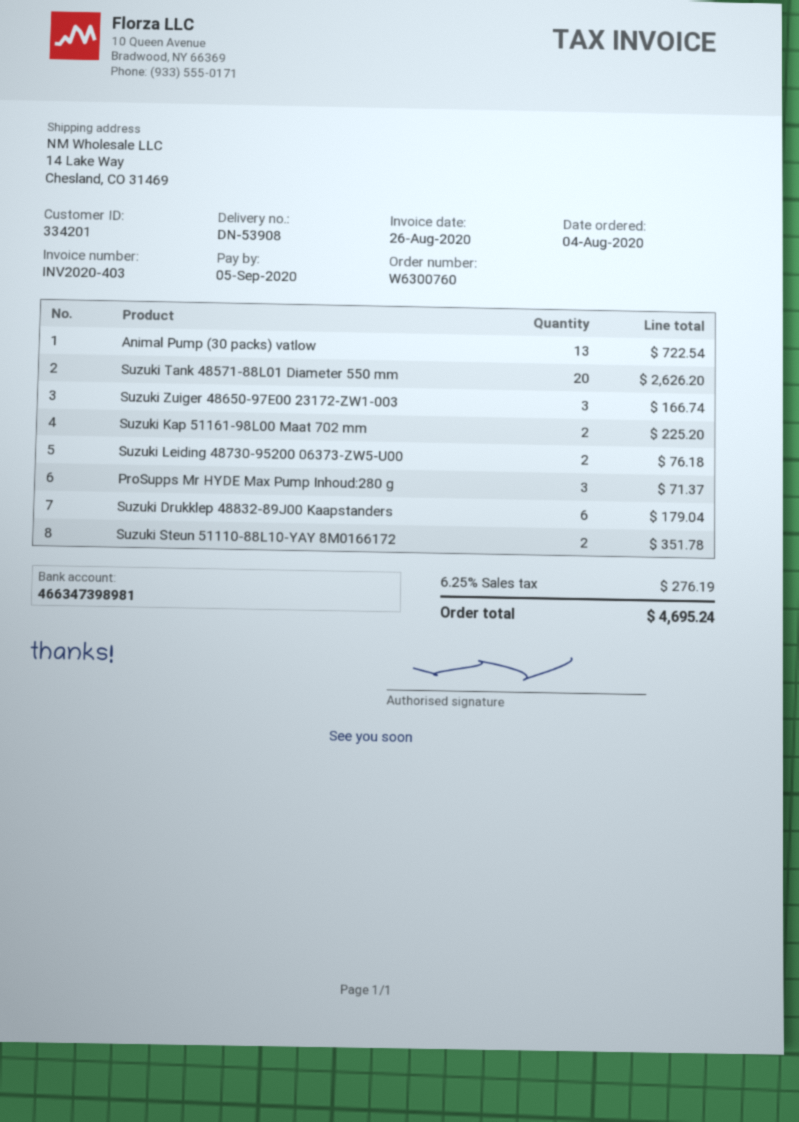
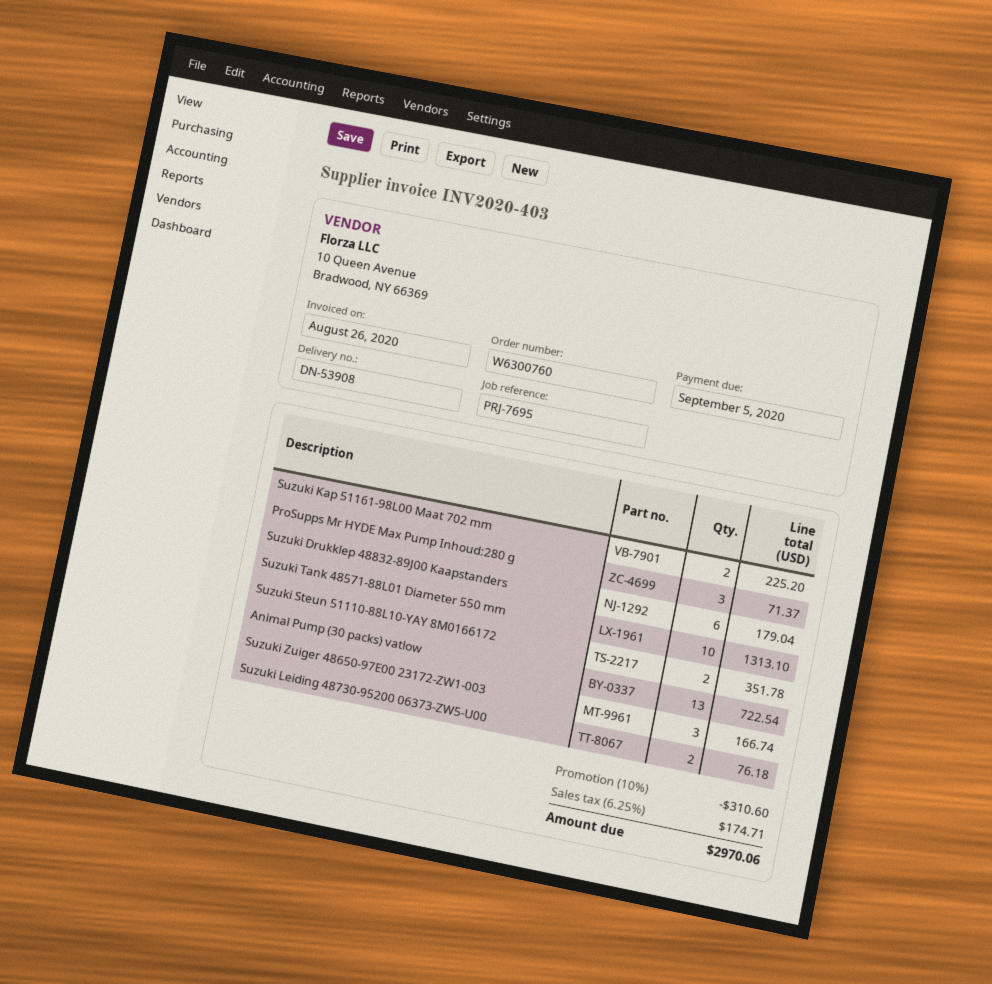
Suzuki Tank 48571-88L01 Diameter 550 mm: 20 for 2626.20 -> 10 for 1313.10
discount: none -> 10% = 310.60
tax: 6.25% = 276.19 -> 6.25% = 174.71
total: 4695.24 -> 2970.06

